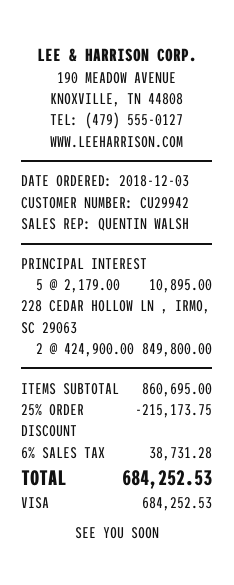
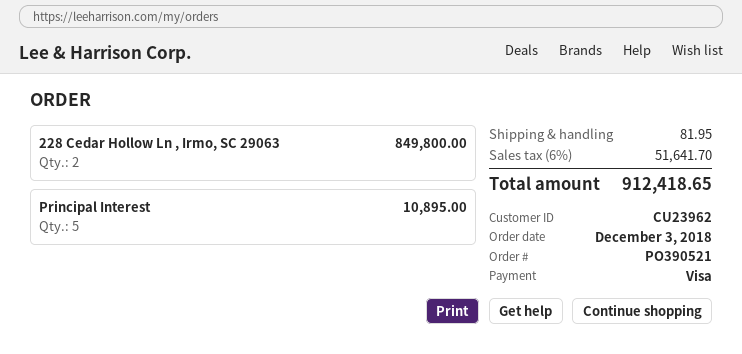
customer number: CU29942 -> CU23962
discount: 25% = 215173.75 -> none
shipping: none -> 81.95
tax: 6% = 38731.28 -> 6% = 51641.70
total: 684252.53 -> 912418.65

